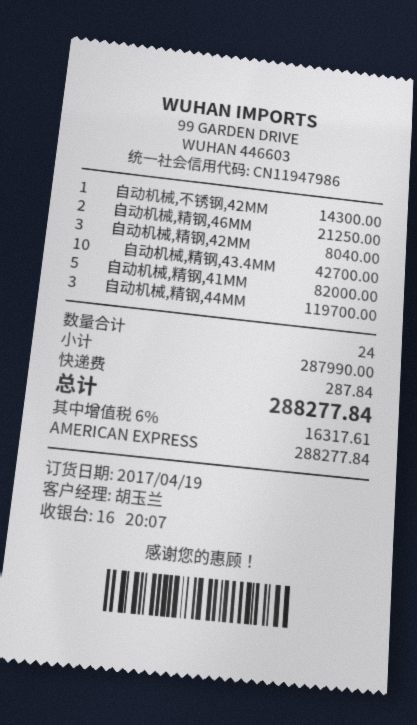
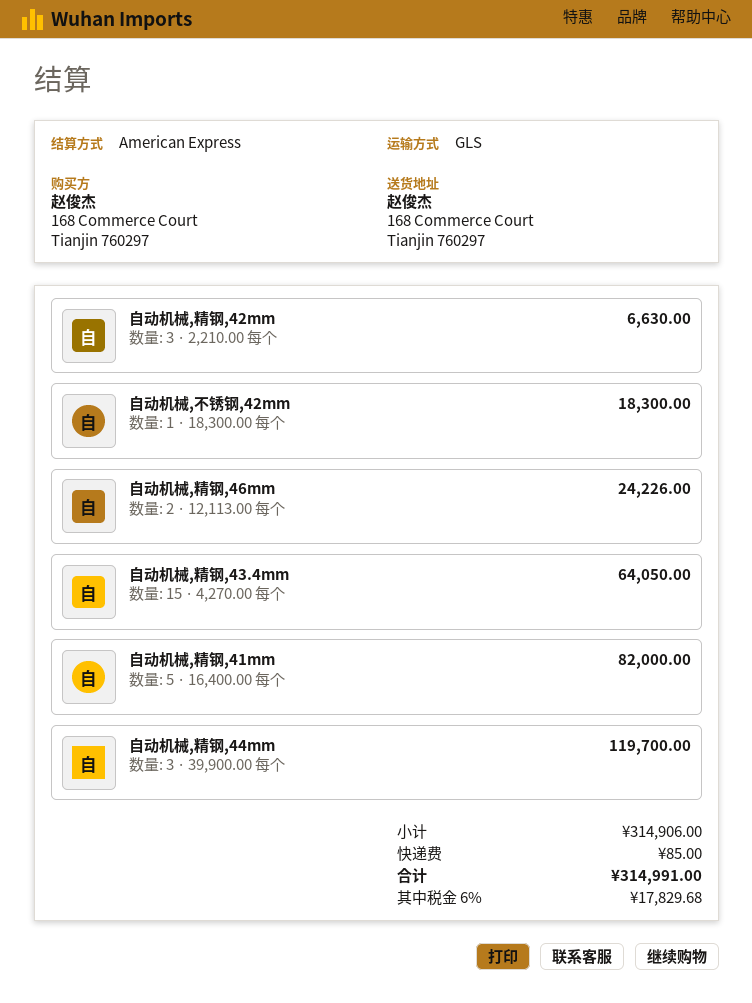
自动机械,不锈钢,42MM: 1 for 14300.00 -> 1 for 18300.00
自动机械,精钢,46MM: 2 for 21250.00 -> 2 for 24226.00
自动机械,精钢,42MM: 3 for 8040.00 -> 3 for 6630.00
自动机械,精钢,43.4MM: 10 for 42700.00 -> 15 for 64050.00
subtotal: 287990.00 -> 314906.00
shipping: 287.84 -> 85.00
tax: 6% = 16317.61 -> 6% = 17829.68
total: 288277.84 -> 314991.00

